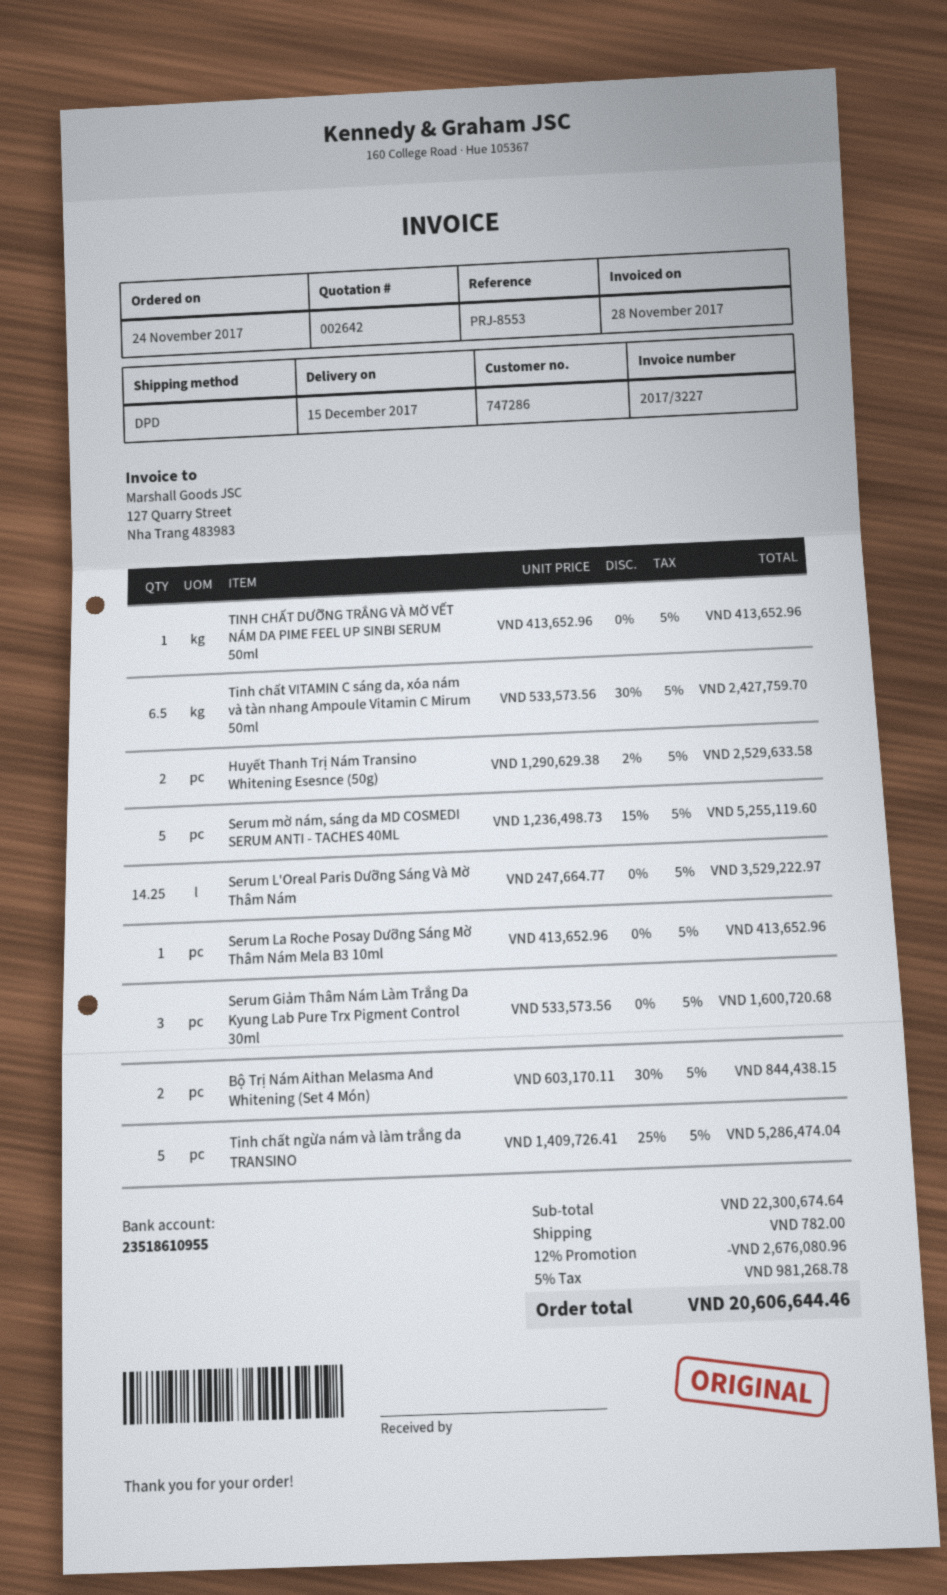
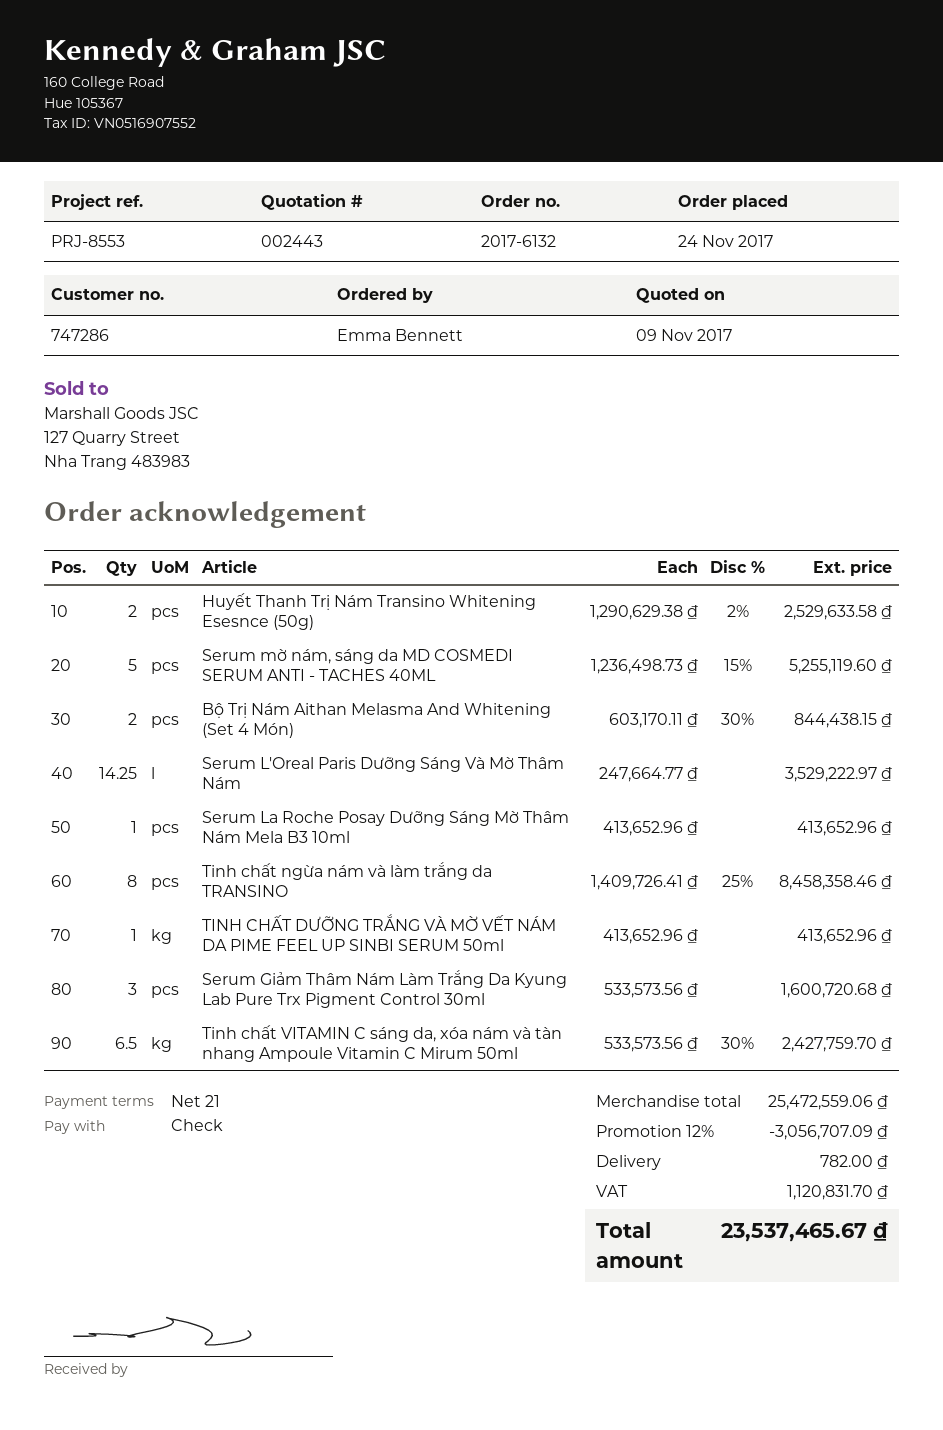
quote number: 002642 -> 002443
Tinh chất ngừa nám và làm trắng da TRANSINO: 5 x 1409726.41 - 25% = 5286474.04 -> 8 x 1409726.41 - 25% = 8458358.46
subtotal: 22300674.64 -> 25472559.06
discount: 12% = 2676080.96 -> 12% = 3056707.09
tax: 981268.78 -> 1120831.70
total: 20606644.46 -> 23537465.67

